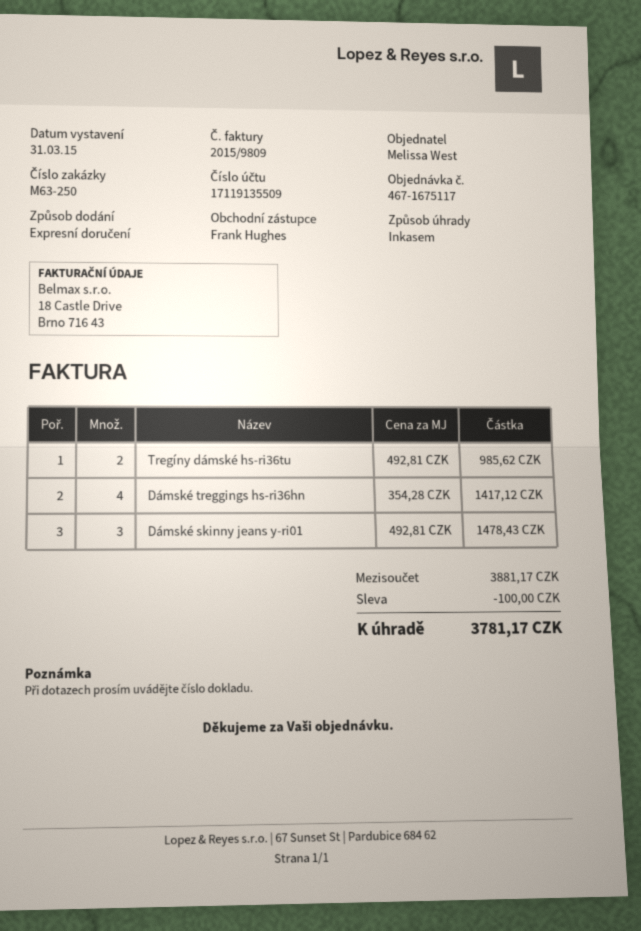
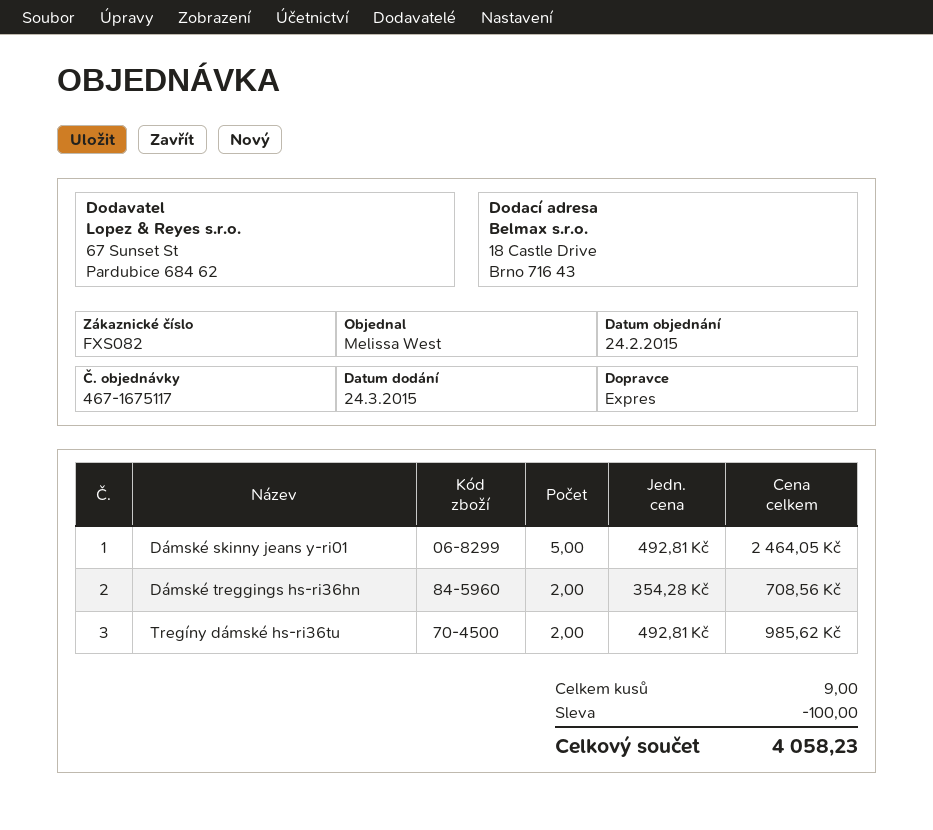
Dámské treggings hs-ri36hn: 4 x 354.28 = 1417.12 -> 2 x 354.28 = 708.56
Dámské skinny jeans y-ri01: 3 x 492.81 = 1478.43 -> 5 x 492.81 = 2464.05
total: 3781.17 -> 4058.23

